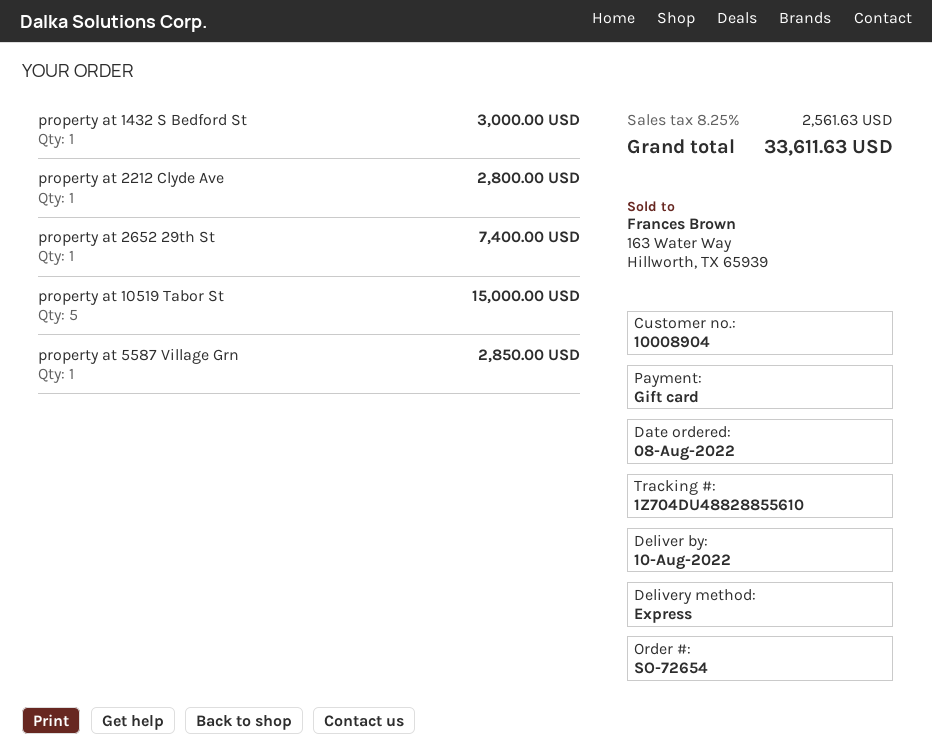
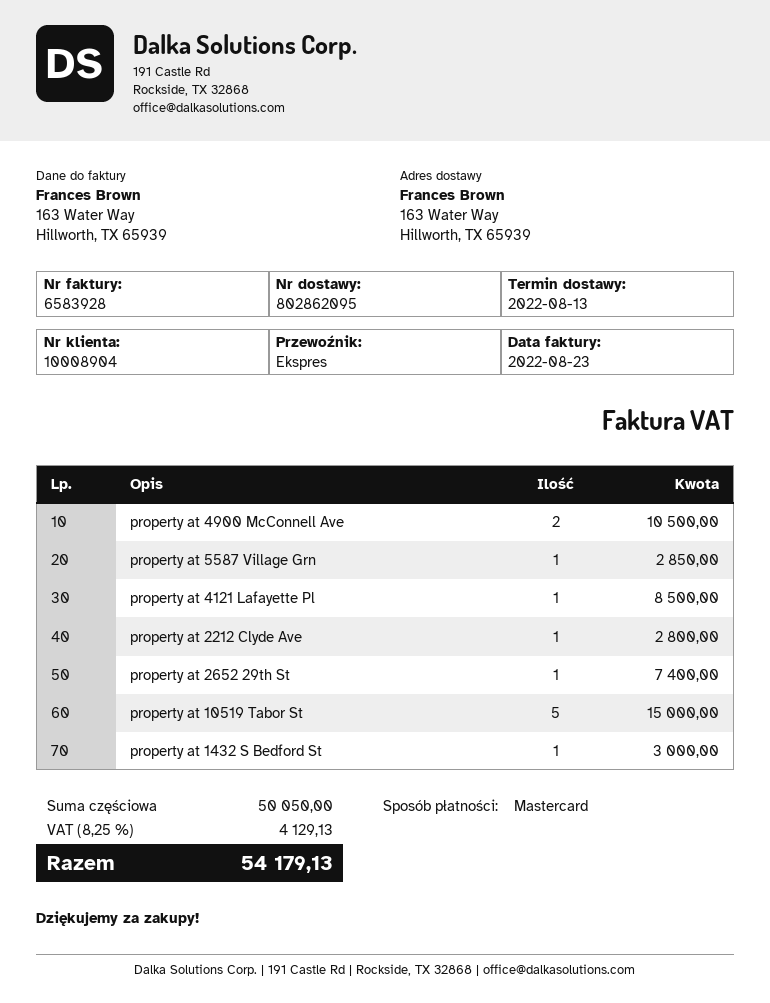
delivery date: 2022-08-10 -> 2022-08-13
payment method: gift card -> Mastercard
property at 4900 McConnell Ave: none -> 2 for 10500.00
property at 4121 Lafayette Pl: none -> 1 for 8500.00
tax: 8.25% = 2561.63 -> 8.25% = 4129.13
total: 33611.63 -> 54179.13

